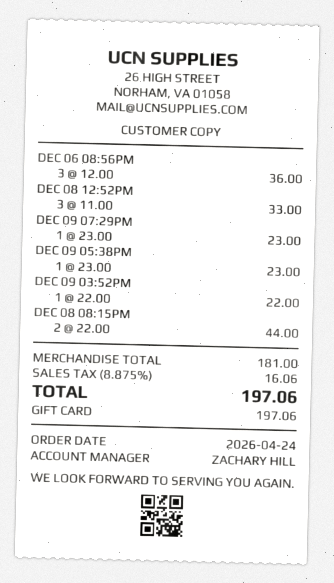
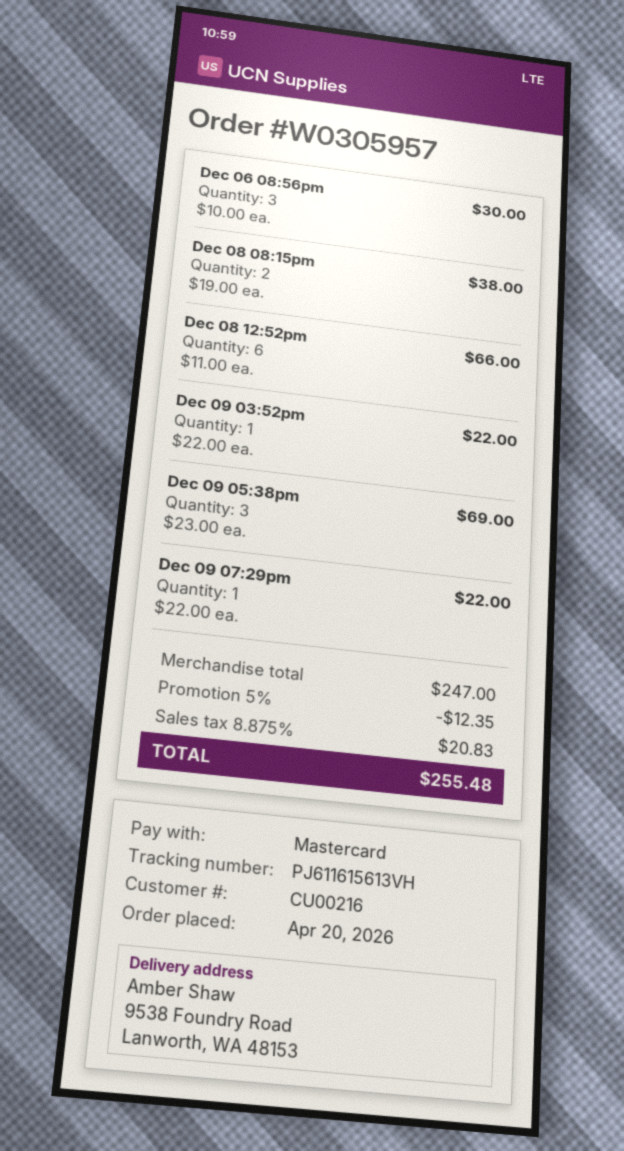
order date: 2026-04-24 -> 2026-04-20
payment method: gift card -> Mastercard
DEC 06 08:56PM: 3 x 12.00 = 36.00 -> 3 x 10.00 = 30.00
DEC 08 12:52PM: 3 x 11.00 = 33.00 -> 6 x 11.00 = 66.00
DEC 09 07:29PM: 1 x 23.00 = 23.00 -> 1 x 22.00 = 22.00
DEC 09 05:38PM: 1 x 23.00 = 23.00 -> 3 x 23.00 = 69.00
DEC 08 08:15PM: 2 x 22.00 = 44.00 -> 2 x 19.00 = 38.00
subtotal: 181.00 -> 247.00
discount: none -> 5% = 12.35
tax: 8.875% = 16.06 -> 8.875% = 20.83
total: 197.06 -> 255.48

